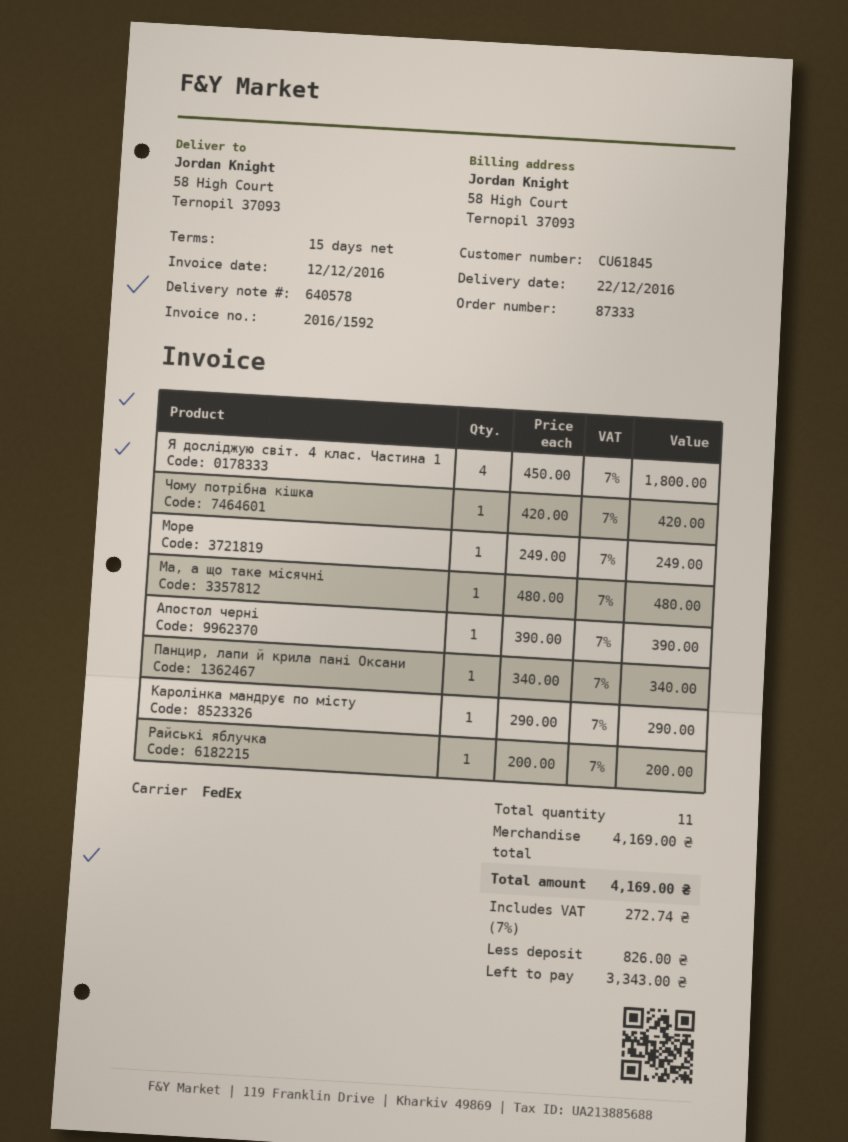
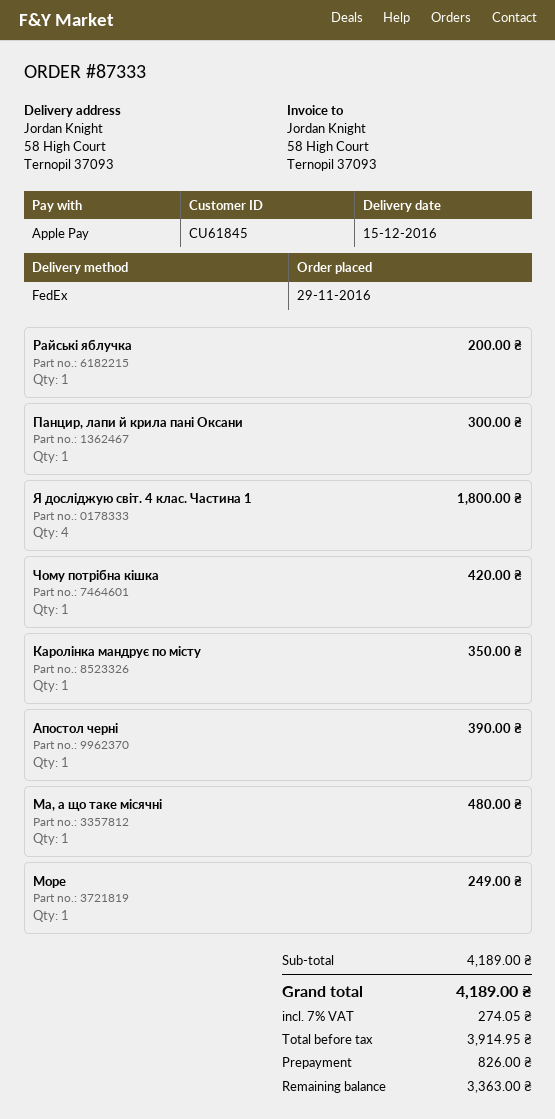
delivery date: 2016-12-22 -> 2016-12-15
Панцир, лапи й крила пані Оксани: 1 for 340.00 -> 1 for 300.00
Каролінка мандрує по місту: 1 for 290.00 -> 1 for 350.00
subtotal: 4169.00 -> 4189.00
tax: 7% = 272.74 -> 7% = 274.05
total: 4169.00 -> 4189.00
balance: 3343.00 -> 3363.00

